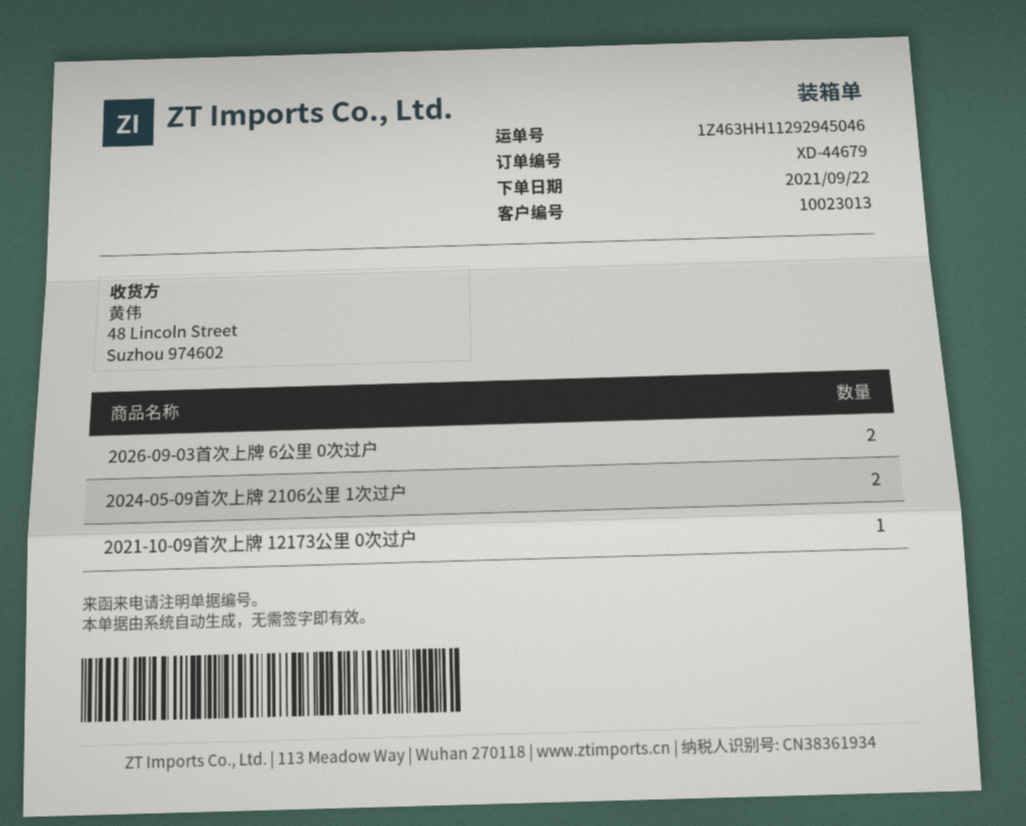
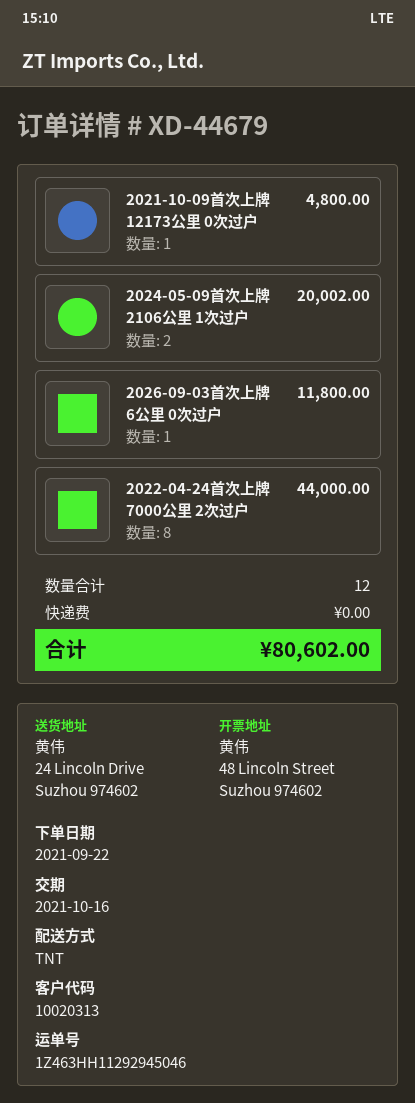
customer number: 10023013 -> 10020313
ship to: 48 Lincoln Street, Suzhou 974602 -> 24 Lincoln Drive, Suzhou 974602
2026-09-03首次上牌 6公里 0次过户: 2 -> 1
2022-04-24首次上牌 7000公里 2次过户: none -> 8

